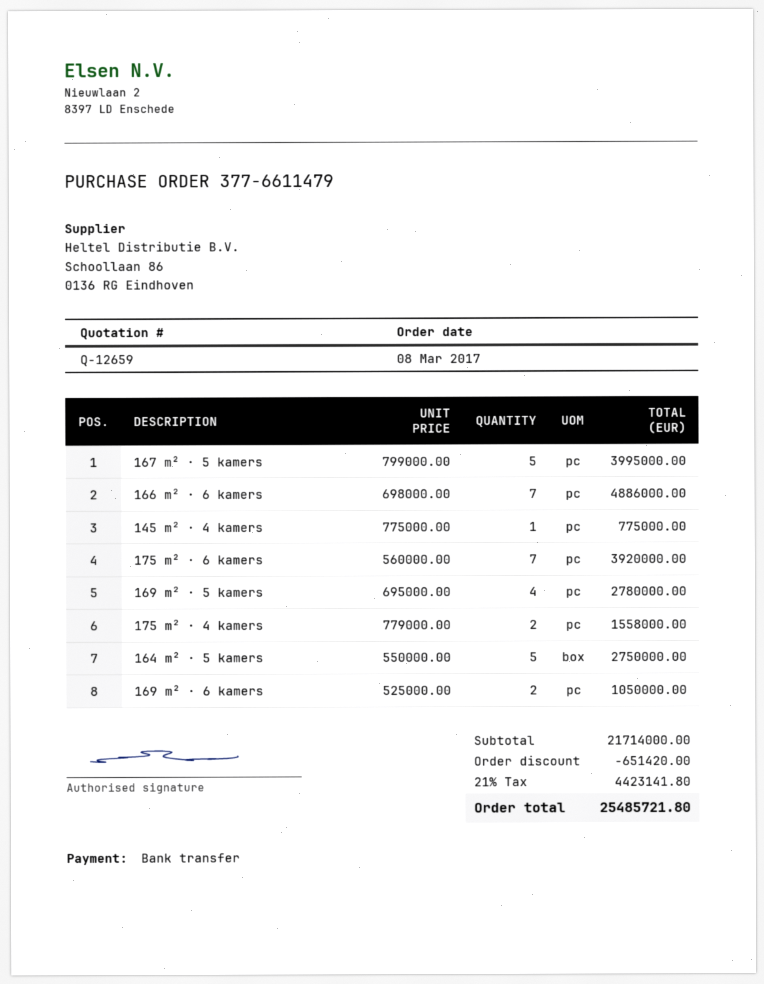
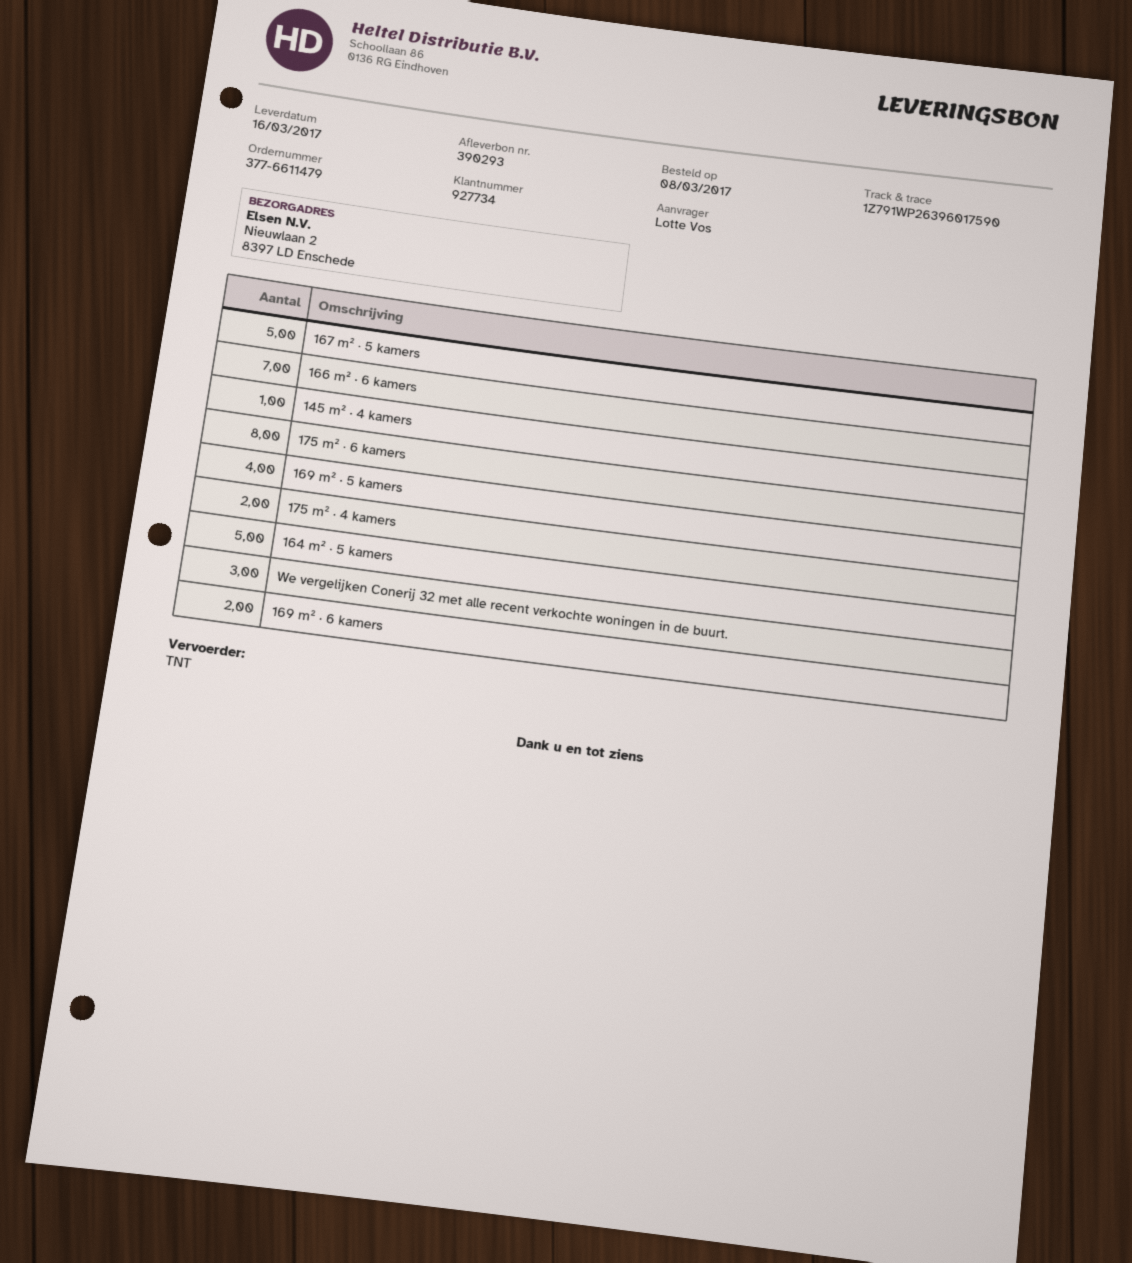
175 m² · 6 kamers: 7 -> 8
We vergelijken Conerij 32 met alle recent verkochte woningen in de buurt.: none -> 3

